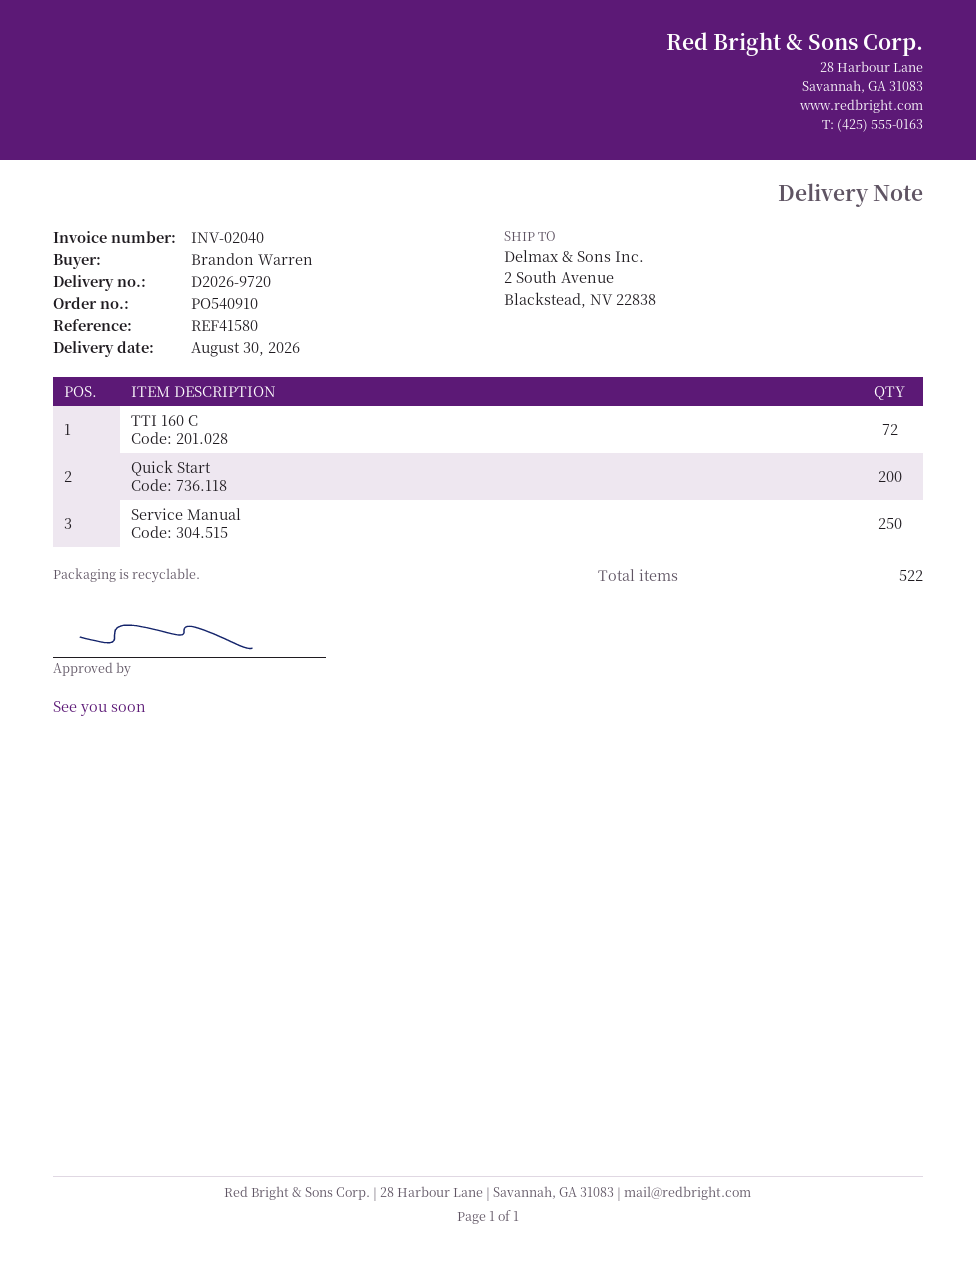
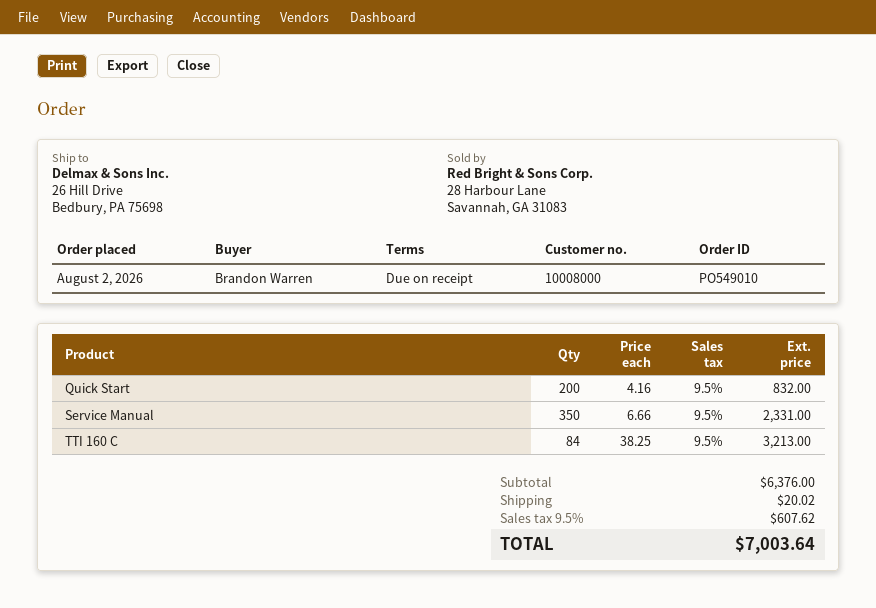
order number: PO540910 -> PO549010
ship to: 2 South Avenue, Blackstead, NV 22838 -> 26 Hill Drive, Bedbury, PA 75698
TTI 160 C: 72 -> 84
Service Manual: 250 -> 350

